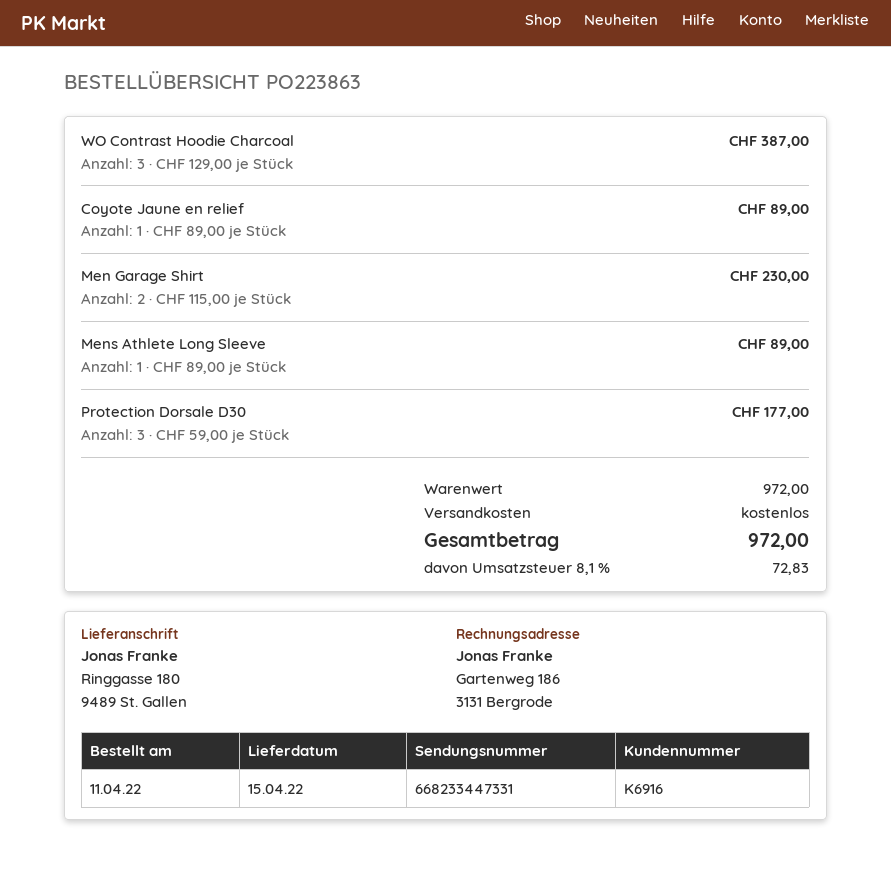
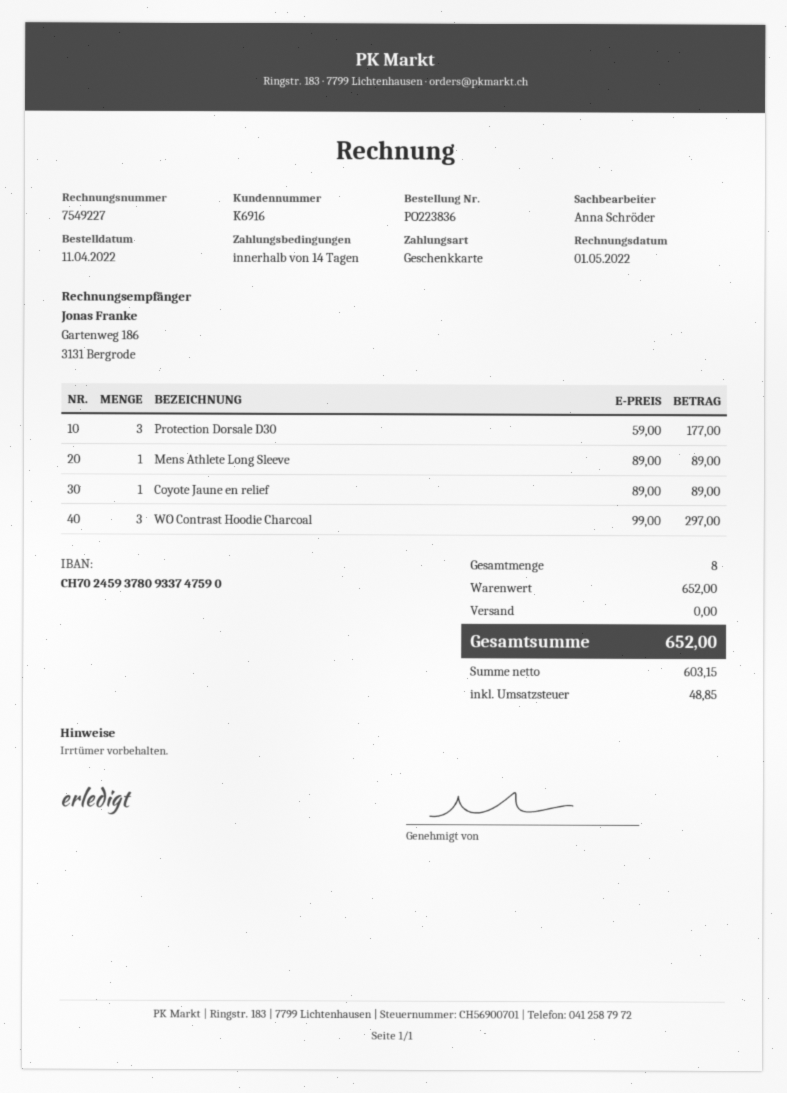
order number: PO223863 -> PO223836
WO Contrast Hoodie Charcoal: 3 x 129.00 = 387.00 -> 3 x 99.00 = 297.00
Men Garage Shirt: 2 x 115.00 = 230.00 -> none
subtotal: 972.00 -> 652.00
tax: 72.83 -> 48.85
total: 972.00 -> 652.00

